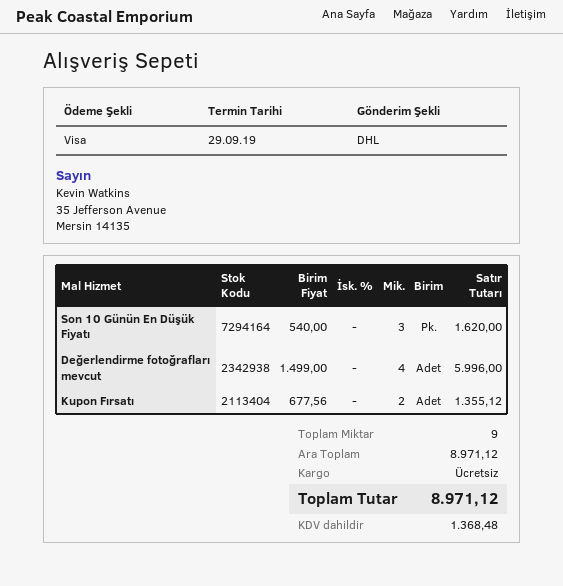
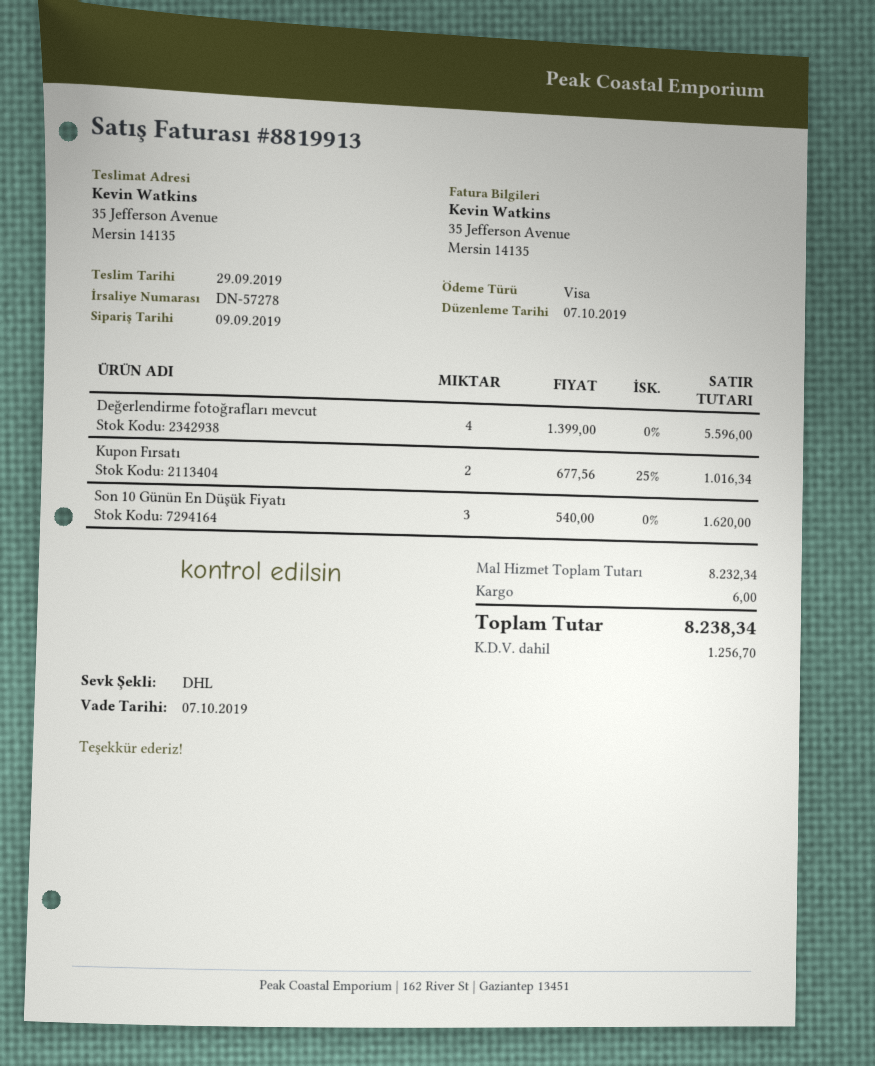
Değerlendirme fotoğrafları mevcut: 4 x 1499.00 = 5996.00 -> 4 x 1399.00 = 5596.00
Kupon Fırsatı: 2 x 677.56 = 1355.12 -> 2 x 677.56 - 25% = 1016.34
subtotal: 8971.12 -> 8232.34
shipping: 0.00 -> 6.00
tax: 1368.48 -> 1256.70
total: 8971.12 -> 8238.34

